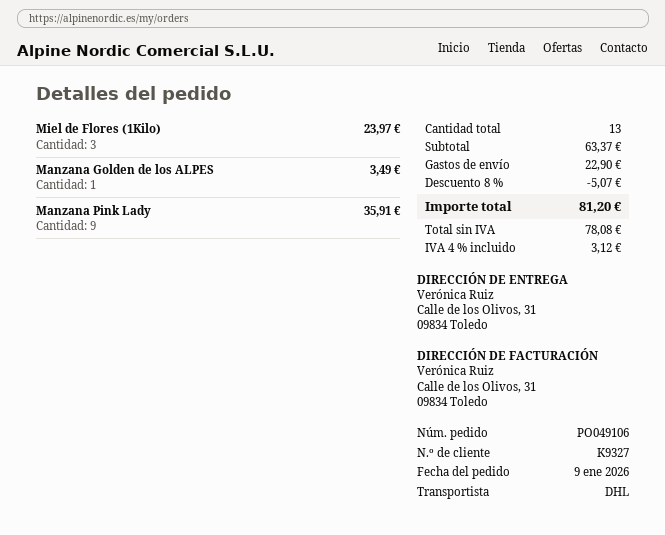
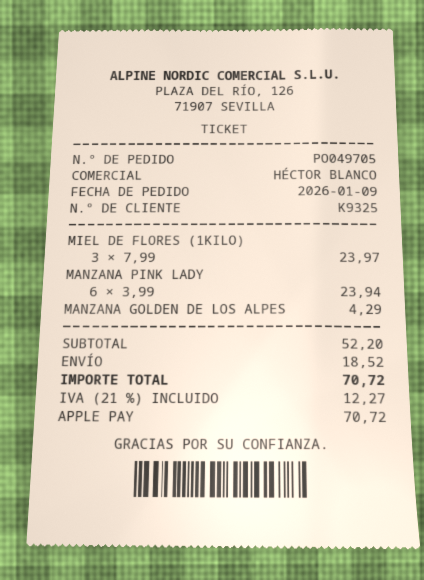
order number: PO049106 -> PO049705
customer number: K9327 -> K9325
Manzana Golden de los ALPES: 1 for 3.49 -> 1 for 4.29
Manzana Pink Lady: 9 for 35.91 -> 6 for 23.94
subtotal: 63.37 -> 52.20
discount: 8% = 5.07 -> none
shipping: 22.90 -> 18.52
tax: 4% = 3.12 -> 21% = 12.27
total: 81.20 -> 70.72

